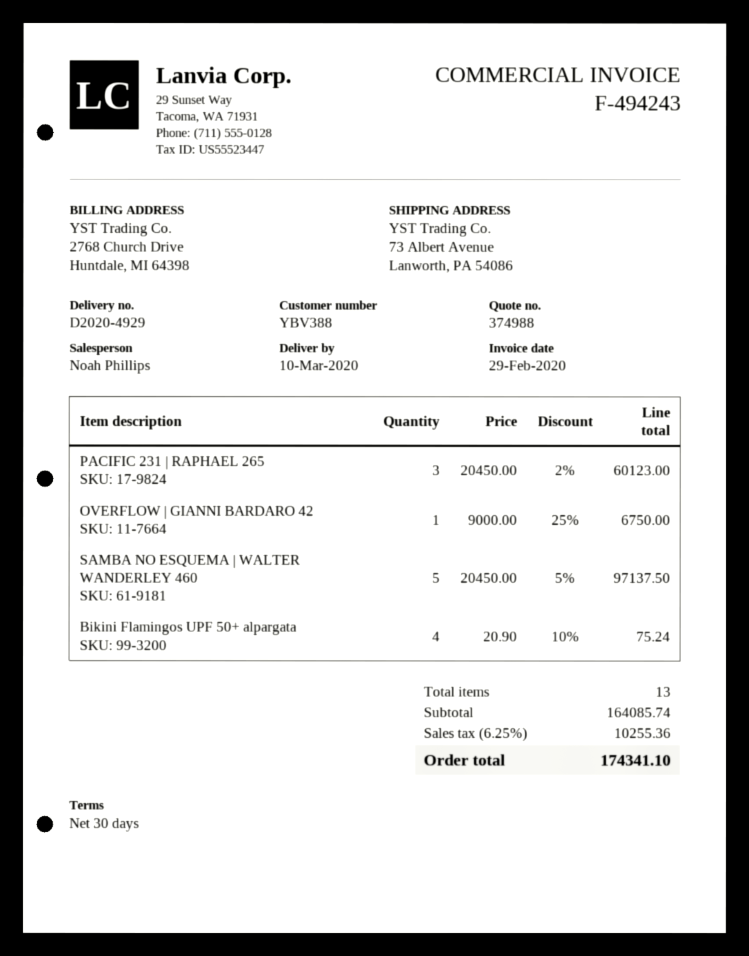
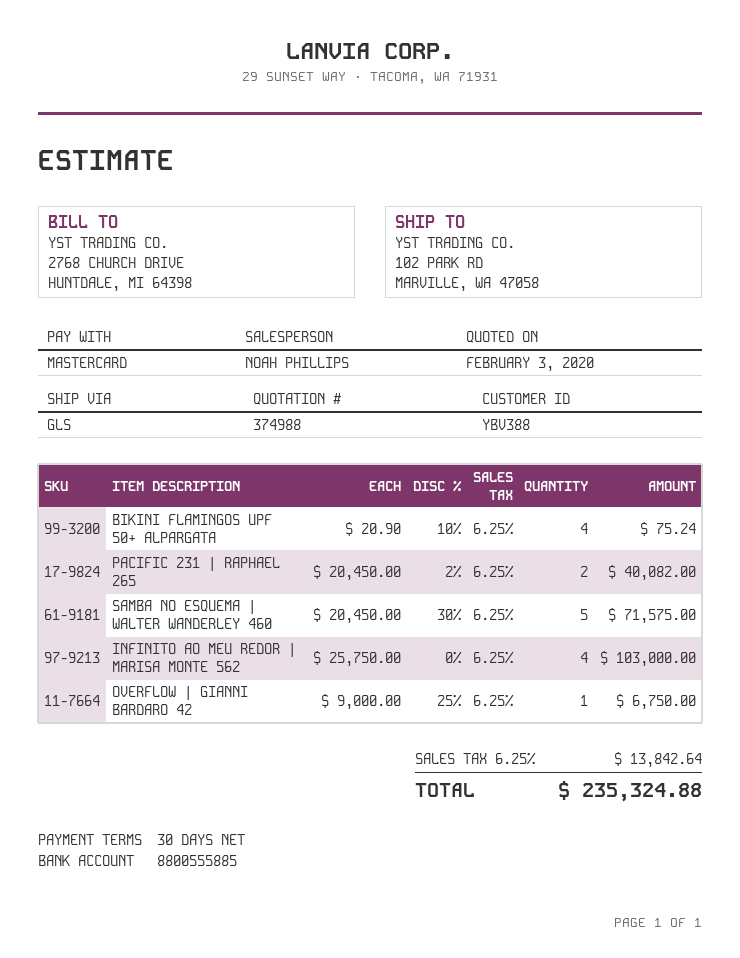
ship to: 73 Albert Avenue, Lanworth, PA 54086 -> 102 PARK RD, MARVILLE, WA 47058
PACIFIC 231 | RAPHAEL 265: 3 x 20450.00 - 2% = 60123.00 -> 2 x 20450.00 - 2% = 40082.00
SAMBA NO ESQUEMA | WALTER WANDERLEY 460: 5 x 20450.00 - 5% = 97137.50 -> 5 x 20450.00 - 30% = 71575.00
INFINITO AO MEU REDOR | MARISA MONTE 562: none -> 4 x 25750.00 = 103000.00
tax: 6.25% = 10255.36 -> 6.25% = 13842.64
total: 174341.10 -> 235324.88

